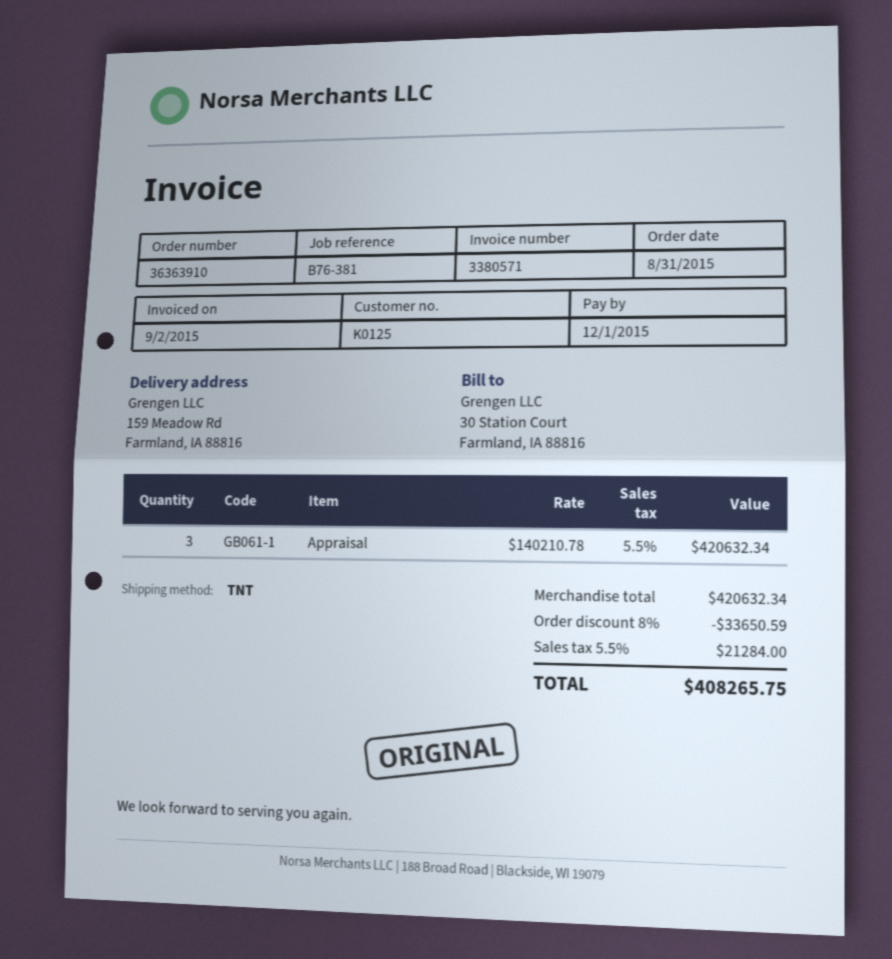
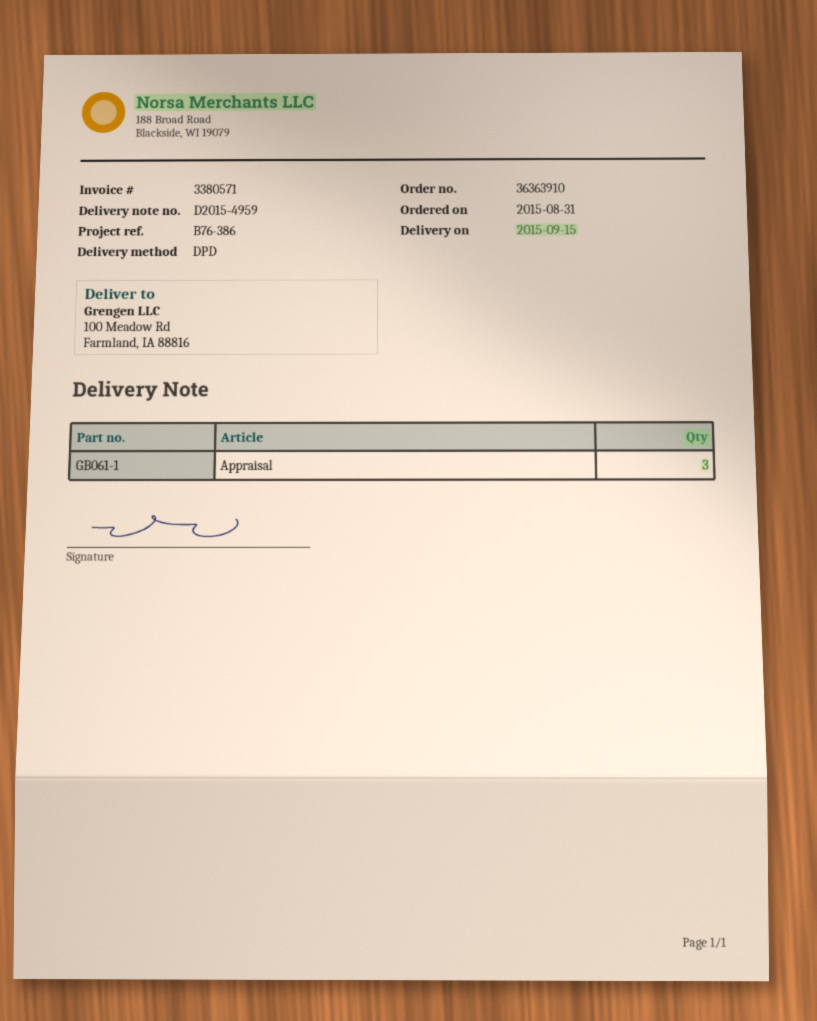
reference: B76-381 -> B76-386
shipping method: TNT -> DPD
ship to: 159 Meadow Rd, Farmland, IA 88816 -> 100 Meadow Rd, Farmland, IA 88816

